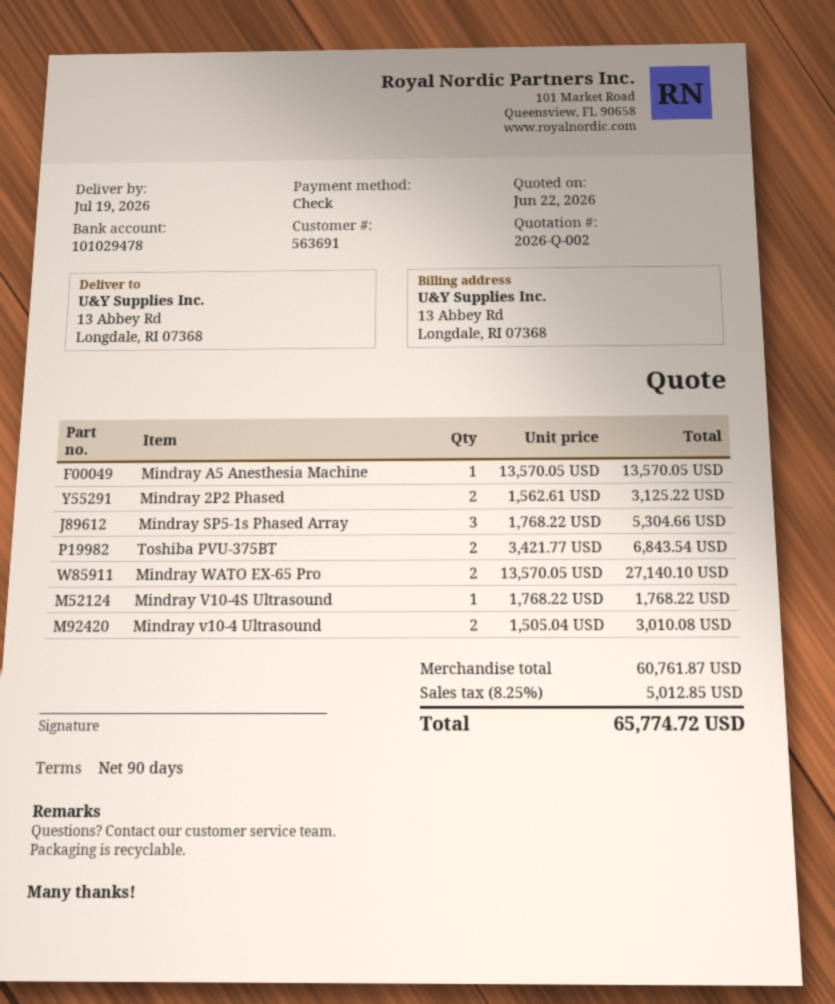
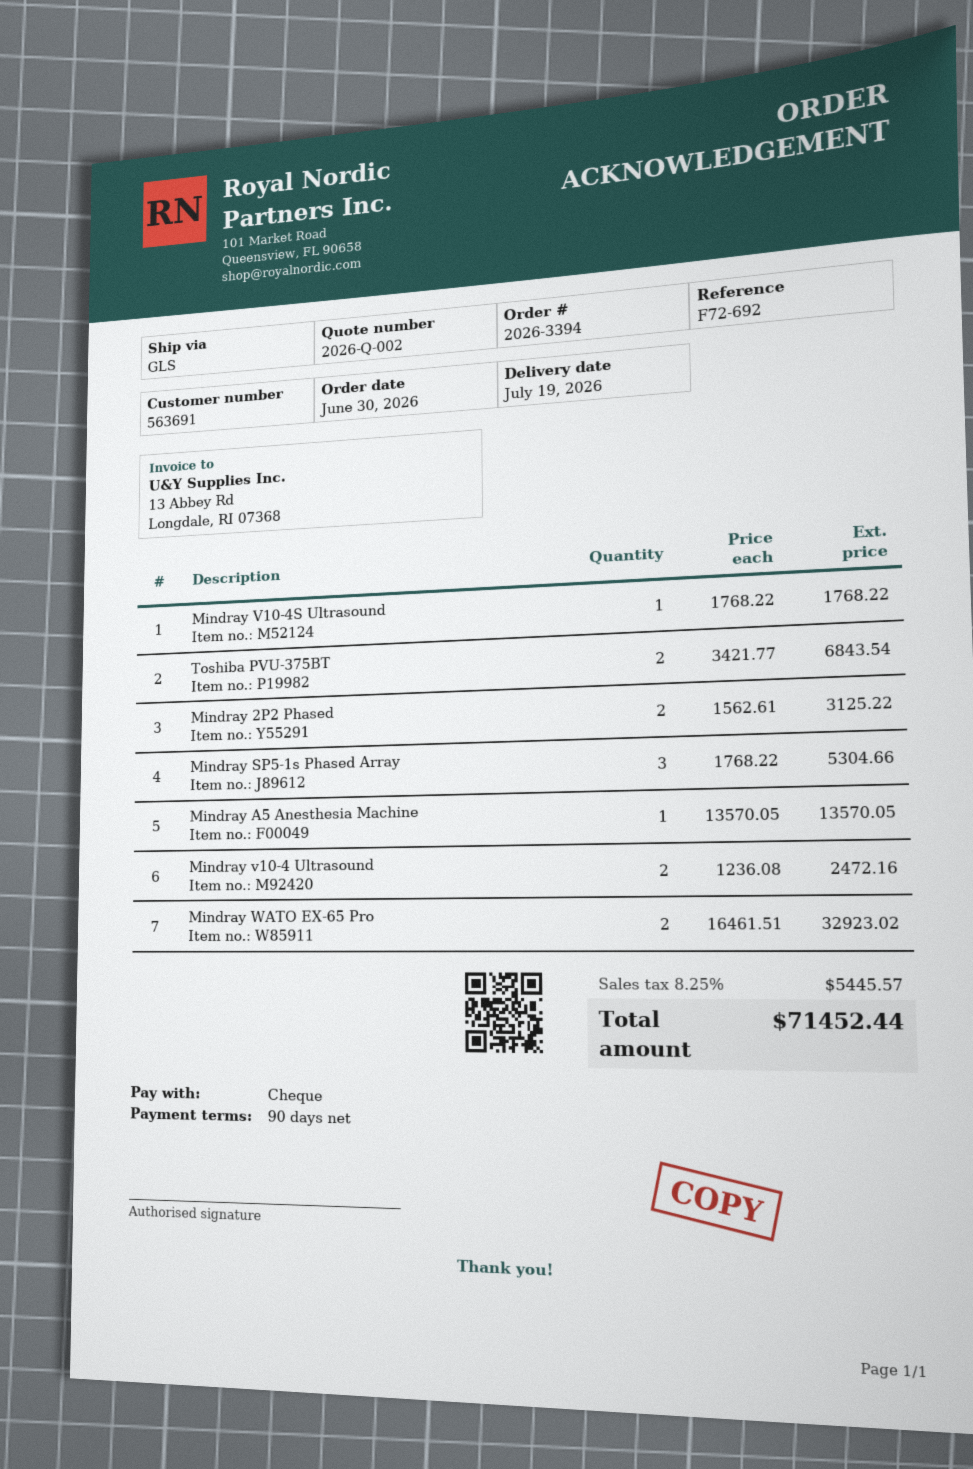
Mindray WATO EX-65 Pro: 2 x 13570.05 = 27140.10 -> 2 x 16461.51 = 32923.02
Mindray v10-4 Ultrasound: 2 x 1505.04 = 3010.08 -> 2 x 1236.08 = 2472.16
tax: 8.25% = 5012.85 -> 8.25% = 5445.57
total: 65774.72 -> 71452.44

